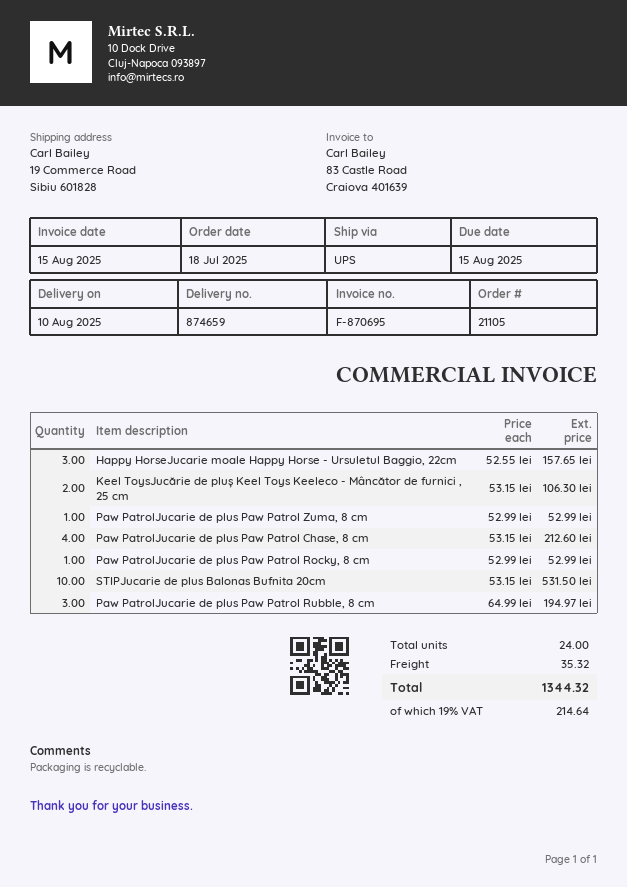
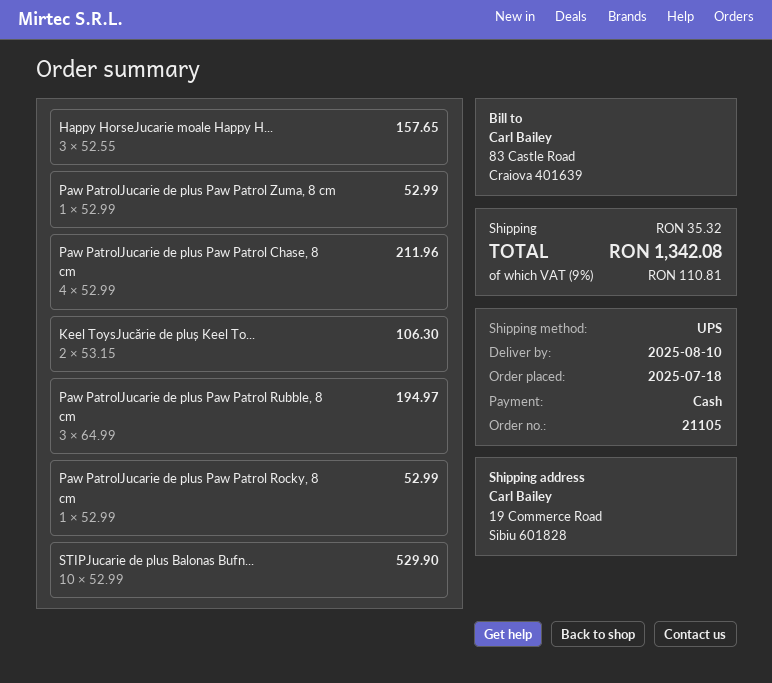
Paw PatrolJucarie de plus Paw Patrol Chase, 8 cm: 4 x 53.15 = 212.60 -> 4 x 52.99 = 211.96
STIPJucarie de plus Balonas Bufnita 20cm: 10 x 53.15 = 531.50 -> 10 x 52.99 = 529.90
tax: 19% = 214.64 -> 9% = 110.81
total: 1344.32 -> 1342.08

